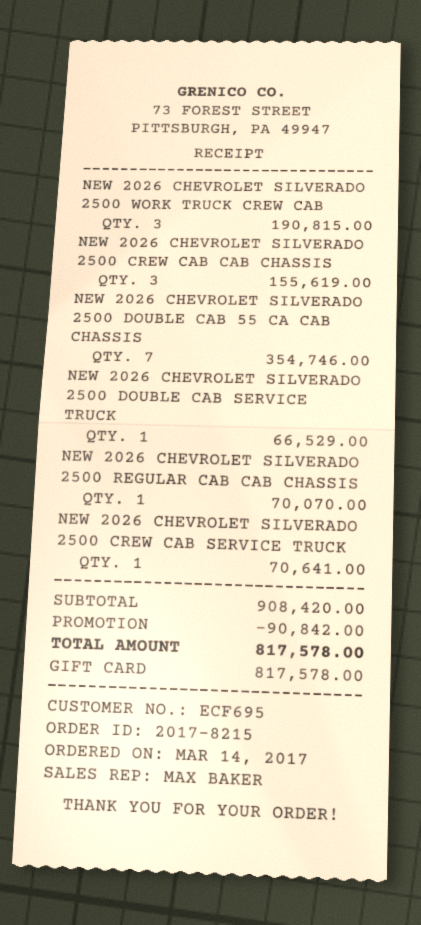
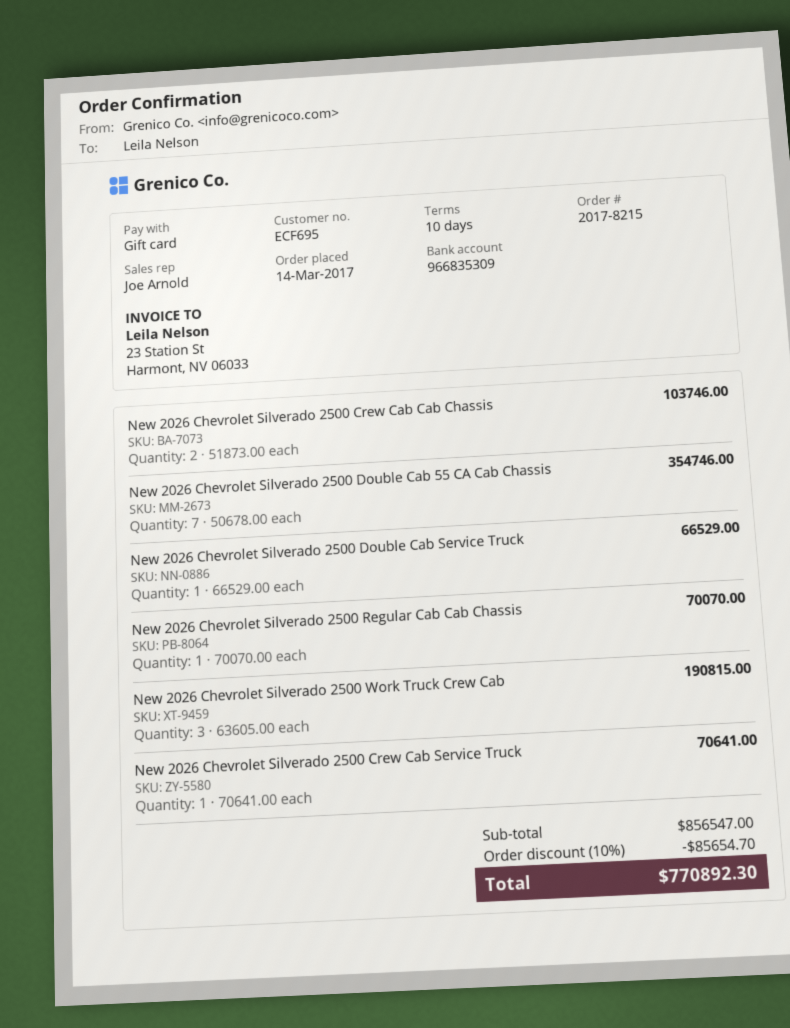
sales rep: MAX BAKER -> Joe Arnold
NEW 2026 CHEVROLET SILVERADO 2500 CREW CAB CAB CHASSIS: 3 for 155619.00 -> 2 for 103746.00
subtotal: 908420.00 -> 856547.00
discount: 90842.00 -> 85654.70
total: 817578.00 -> 770892.30

